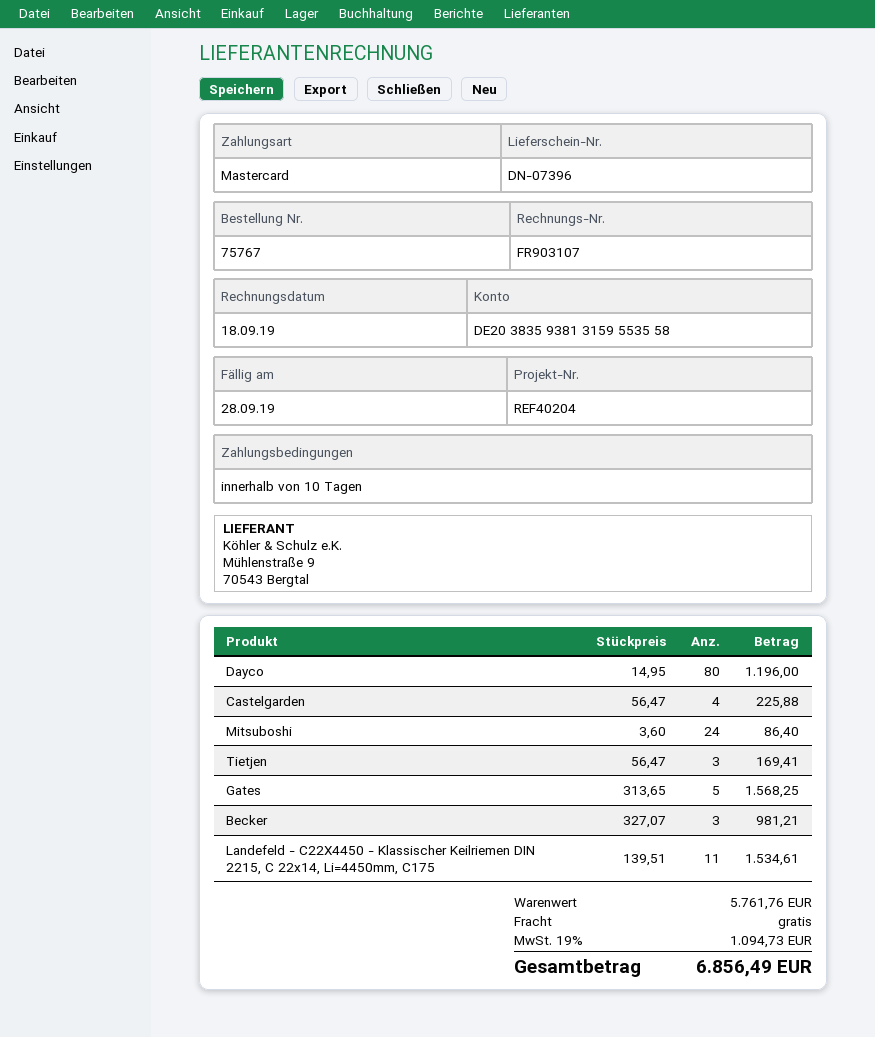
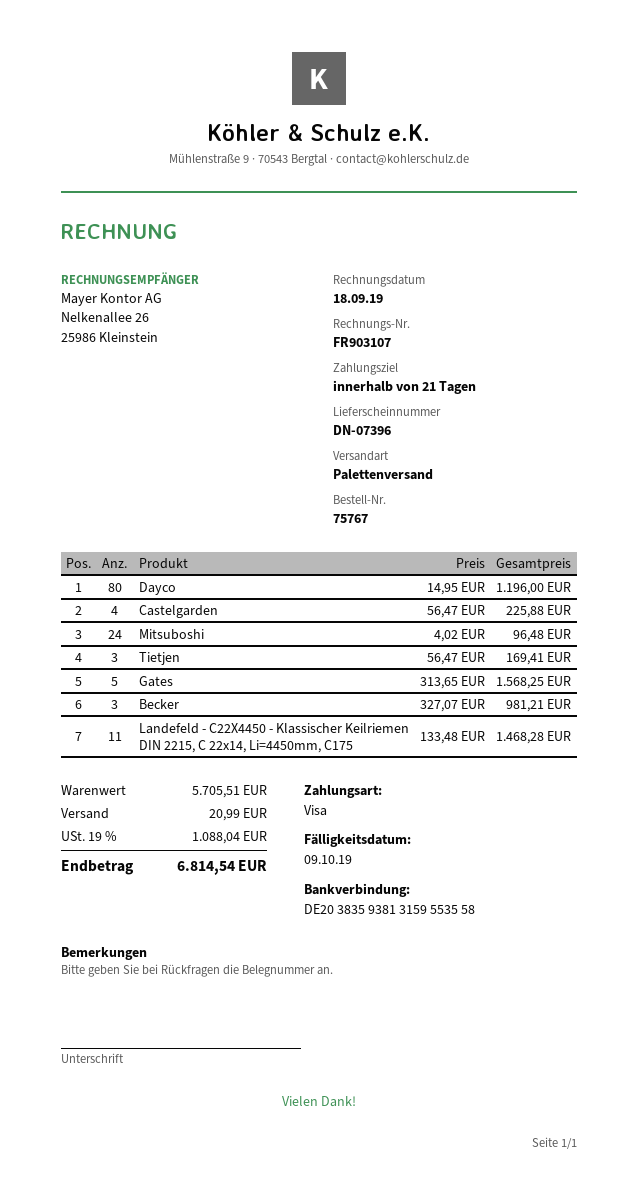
payment terms: 10 days -> 21 days
due date: 2019-09-28 -> 2019-10-09
payment method: Mastercard -> Visa
Mitsuboshi: 24 x 3.60 = 86.40 -> 24 x 4.02 = 96.48
Landefeld - C22X4450 - Klassischer Keilriemen DIN 2215, C 22x14, Li=4450mm, C175: 11 x 139.51 = 1534.61 -> 11 x 133.48 = 1468.28
subtotal: 5761.76 -> 5705.51
shipping: 0.00 -> 20.99
tax: 19% = 1094.73 -> 19% = 1088.04
total: 6856.49 -> 6814.54

